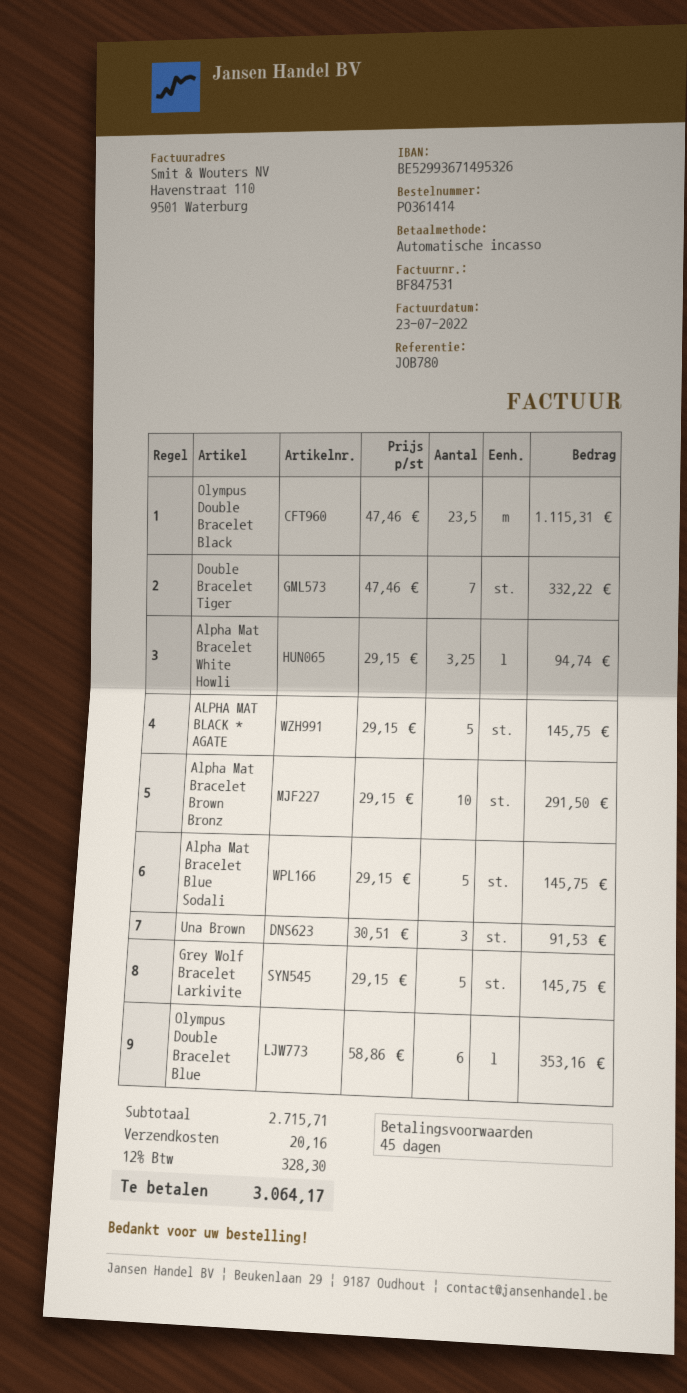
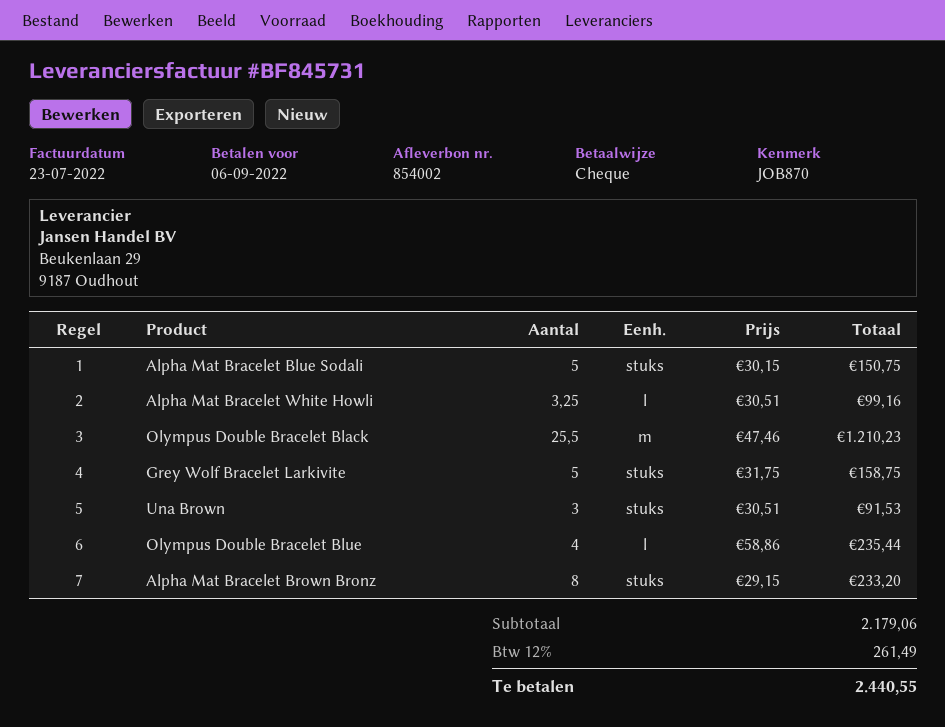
invoice number: BF847531 -> BF845731
reference: JOB780 -> JOB870
payment method: direct debit -> cheque
Olympus Double Bracelet Black: 23.5 x 47.46 = 1115.31 -> 25.5 x 47.46 = 1210.23
Double Bracelet Tiger: 7 x 47.46 = 332.22 -> none
Alpha Mat Bracelet White Howli: 3.25 x 29.15 = 94.74 -> 3.25 x 30.51 = 99.16
ALPHA MAT BLACK * AGATE: 5 x 29.15 = 145.75 -> none
Alpha Mat Bracelet Brown Bronz: 10 x 29.15 = 291.50 -> 8 x 29.15 = 233.20
Alpha Mat Bracelet Blue Sodali: 5 x 29.15 = 145.75 -> 5 x 30.15 = 150.75
Grey Wolf Bracelet Larkivite: 5 x 29.15 = 145.75 -> 5 x 31.75 = 158.75
Olympus Double Bracelet Blue: 6 x 58.86 = 353.16 -> 4 x 58.86 = 235.44
subtotal: 2715.71 -> 2179.06
shipping: 20.16 -> none
tax: 12% = 328.30 -> 12% = 261.49
total: 3064.17 -> 2440.55

